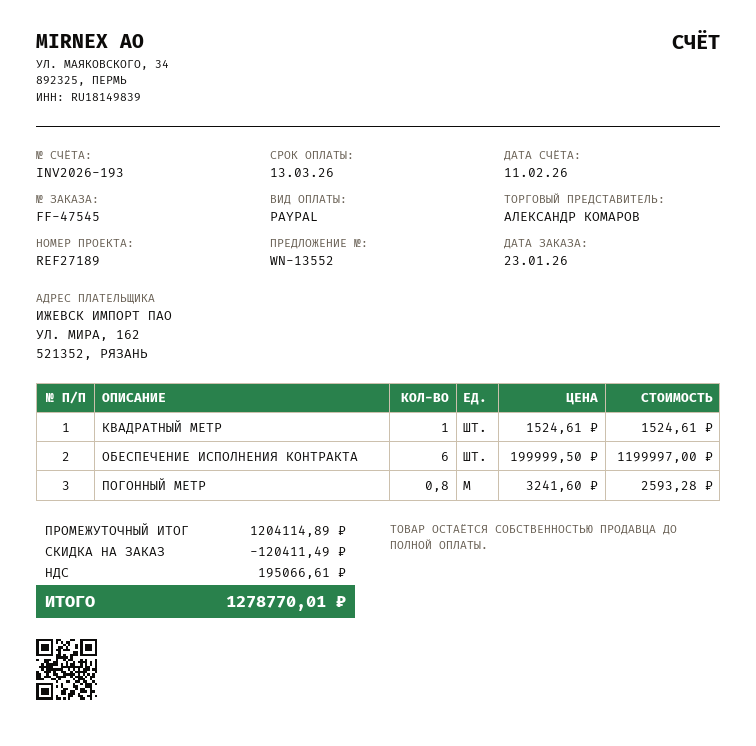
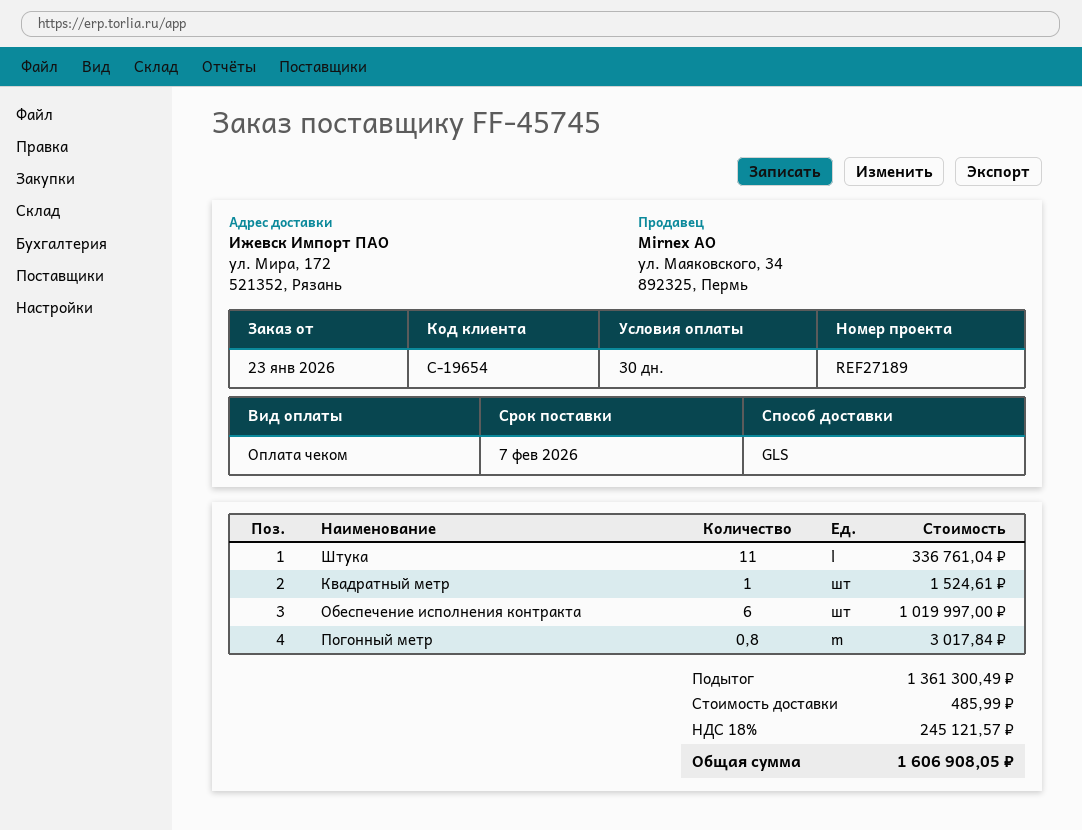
order number: FF-47545 -> FF-45745
payment method: PayPal -> cheque
ОБЕСПЕЧЕНИЕ ИСПОЛНЕНИЯ КОНТРАКТА: 6 for 1199997.00 -> 6 for 1019997.00
ПОГОННЫЙ МЕТР: 0.8 for 2593.28 -> 0.8 for 3017.84
Штука: none -> 11 for 336761.04
subtotal: 1204114.89 -> 1361300.49
discount: 120411.49 -> none
shipping: none -> 485.99
tax: 195066.61 -> 245121.57
total: 1278770.01 -> 1606908.05

